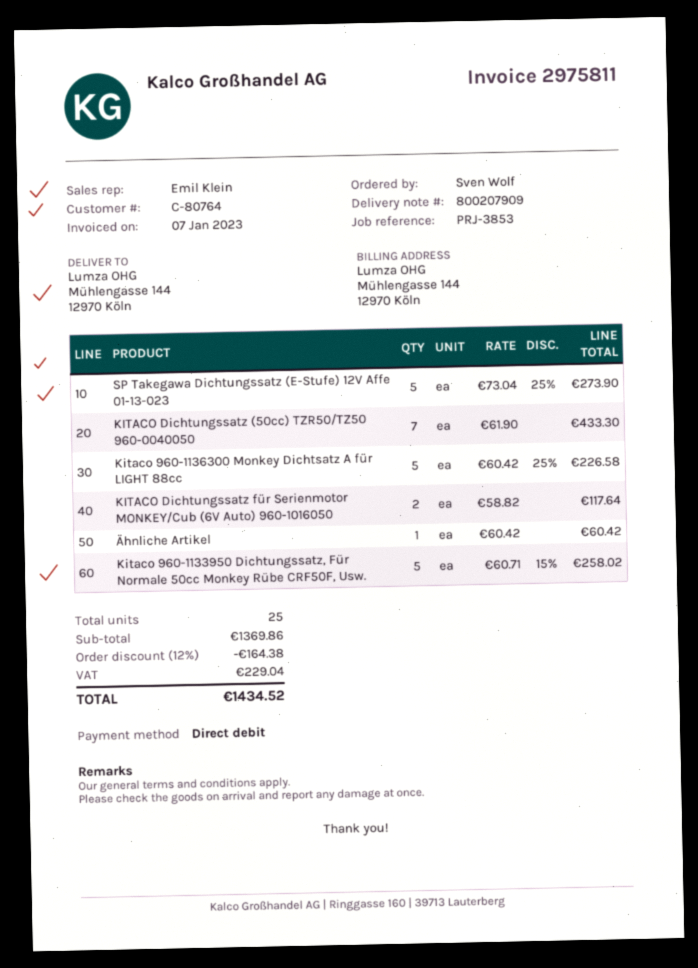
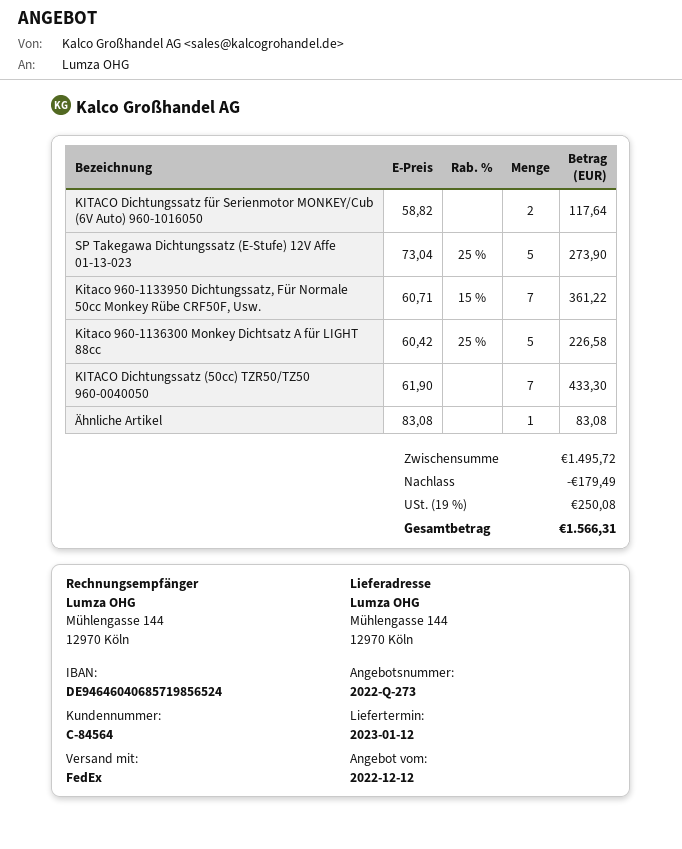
customer number: C-80764 -> C-84564
Ähnliche Artikel: 1 x 60.42 = 60.42 -> 1 x 83.08 = 83.08
Kitaco 960-1133950 Dichtungssatz, Für Normale 50cc Monkey Rübe CRF50F, Usw.: 5 x 60.71 - 15% = 258.02 -> 7 x 60.71 - 15% = 361.22
subtotal: 1369.86 -> 1495.72
discount: 164.38 -> 179.49
tax: 229.04 -> 250.08
total: 1434.52 -> 1566.31

